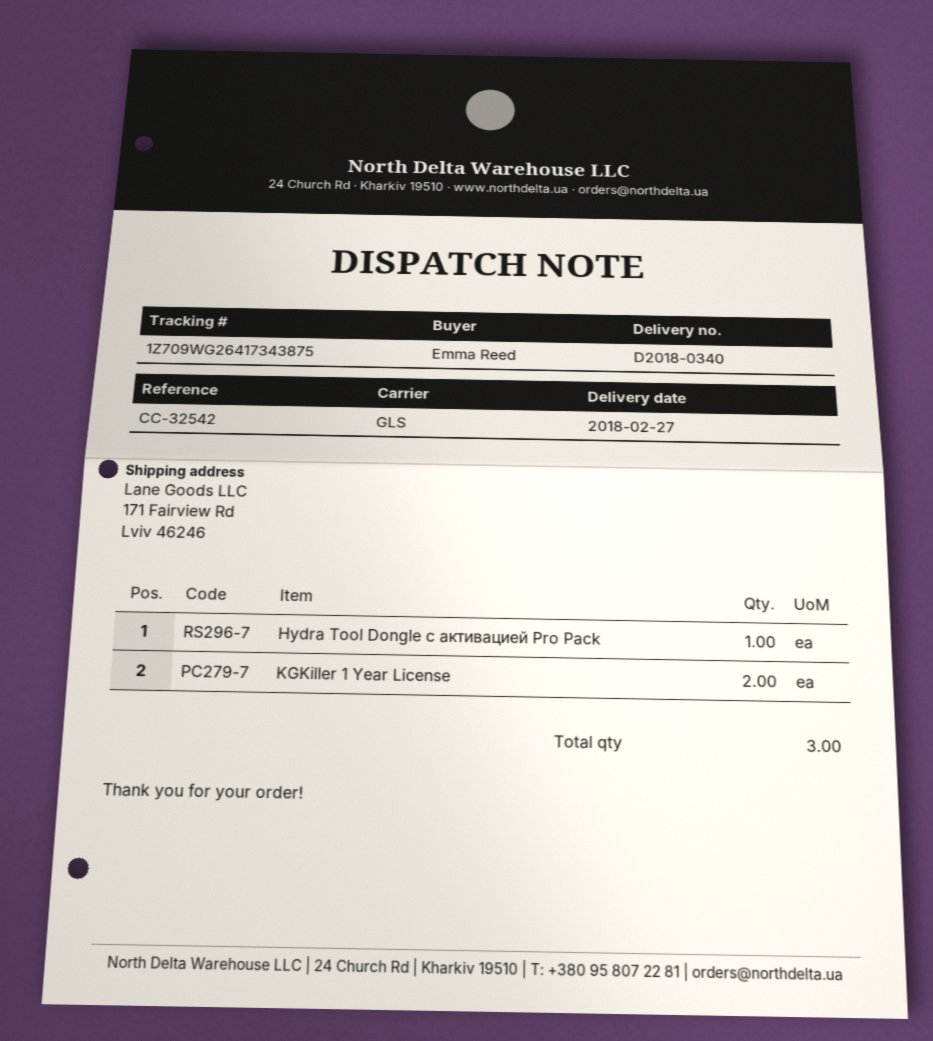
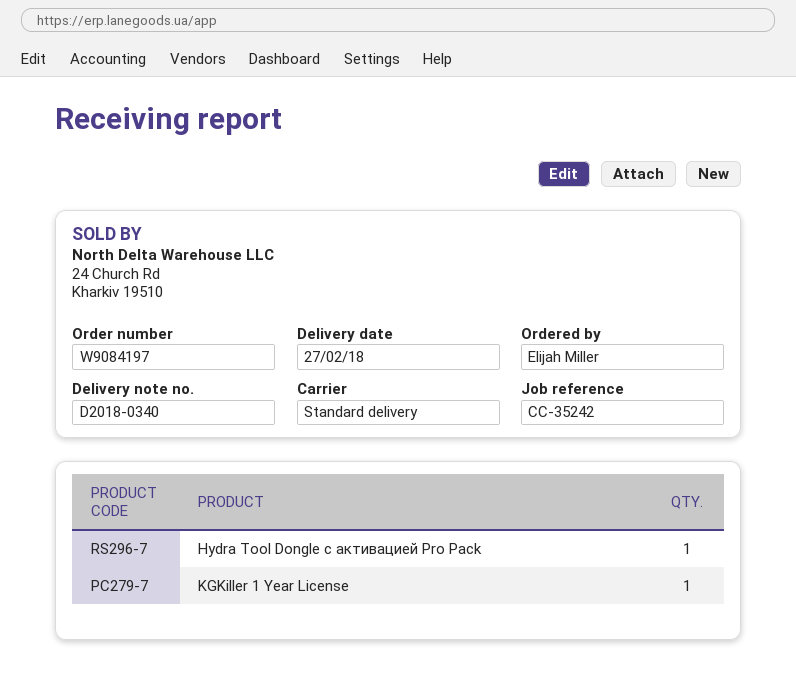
reference: CC-32542 -> CC-35242
ordered by: Emma Reed -> Elijah Miller
shipping method: GLS -> standard
KGKiller 1 Year License: 2 -> 1

